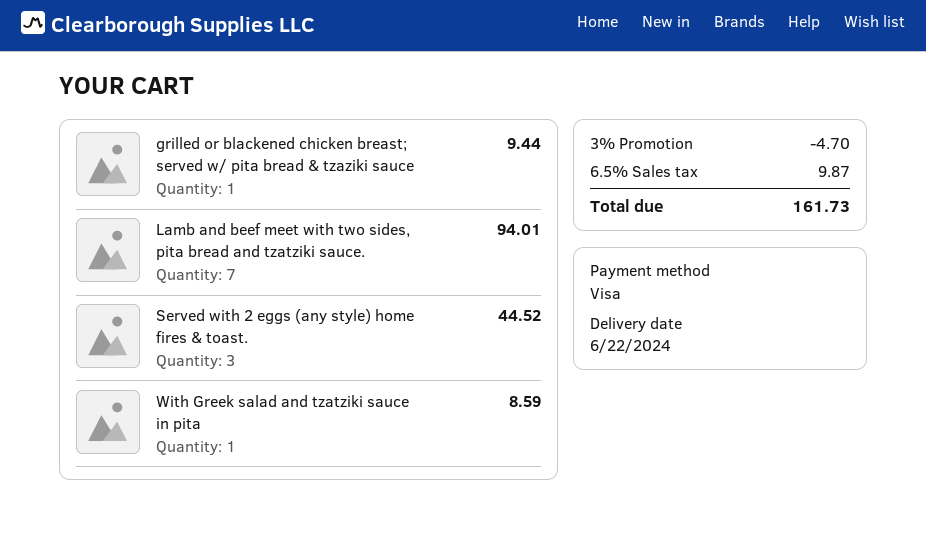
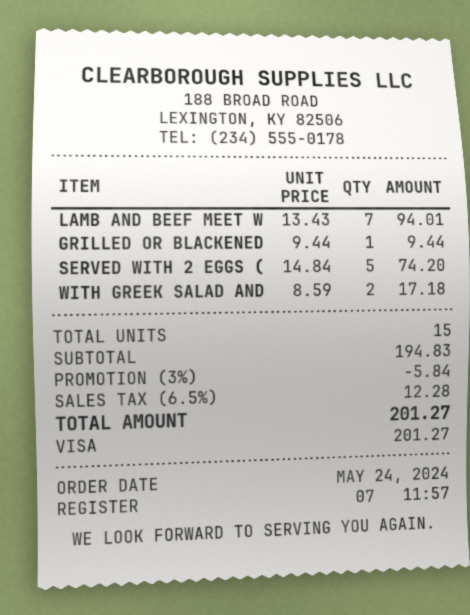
Served with 2 eggs (any style) home fires & toast.: 3 for 44.52 -> 5 for 74.20
With Greek salad and tzatziki sauce in pita: 1 for 8.59 -> 2 for 17.18
discount: 3% = 4.70 -> 3% = 5.84
tax: 6.5% = 9.87 -> 6.5% = 12.28
total: 161.73 -> 201.27

